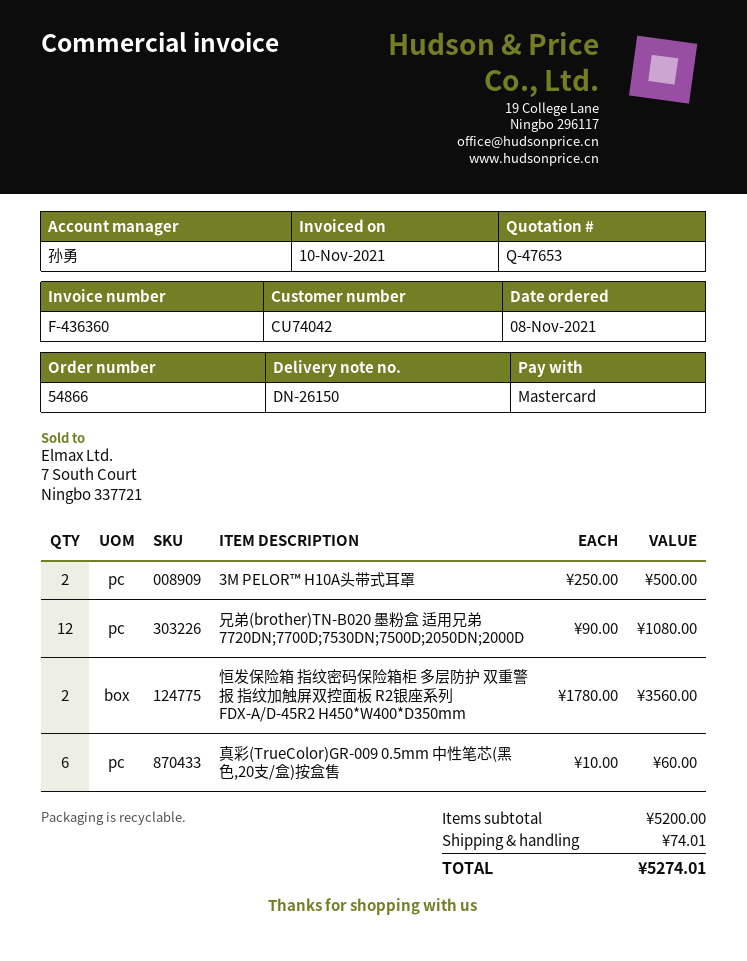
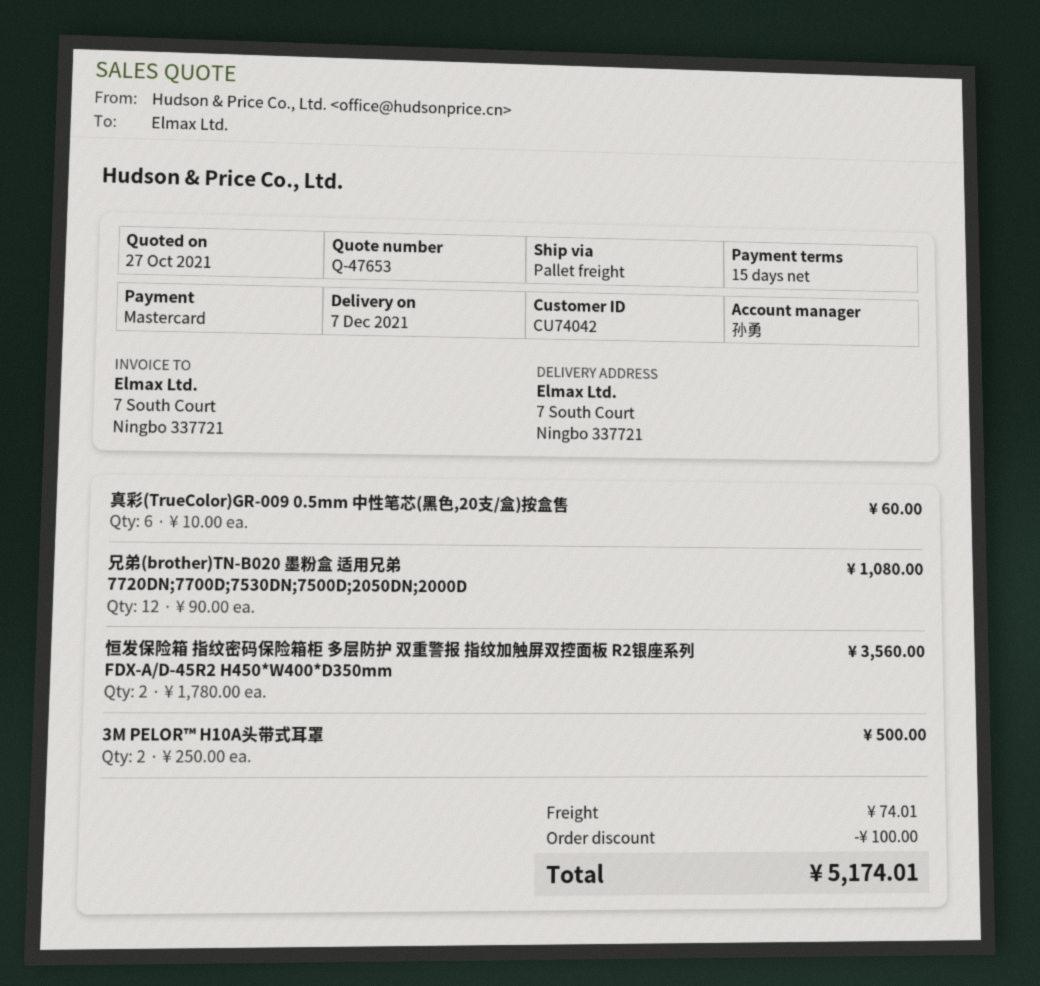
discount: none -> 100.00
total: 5274.01 -> 5174.01

